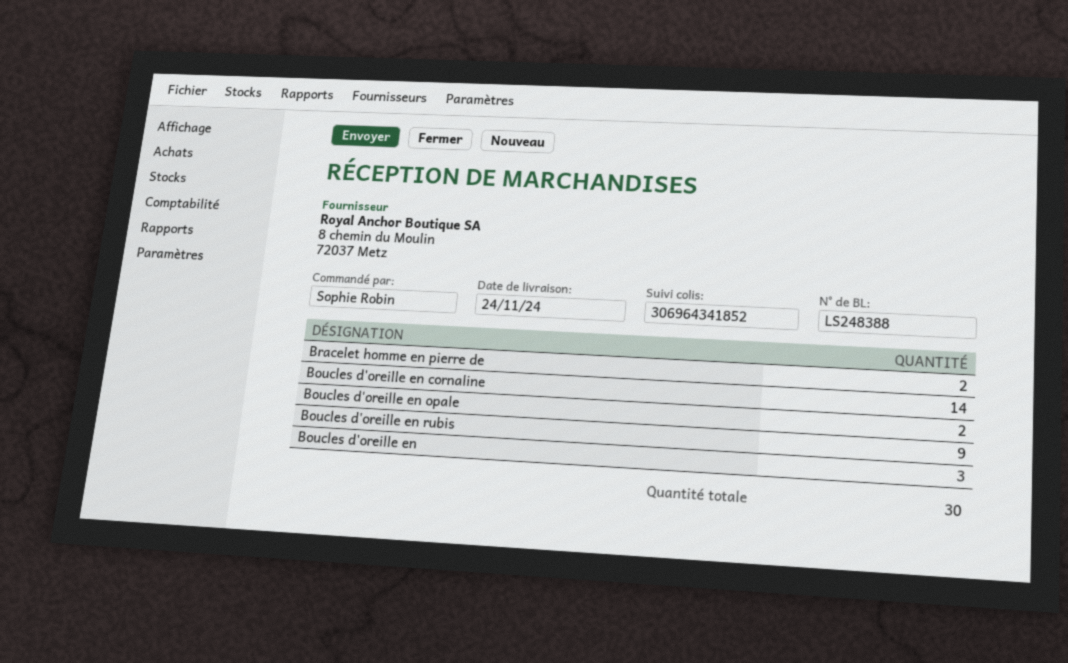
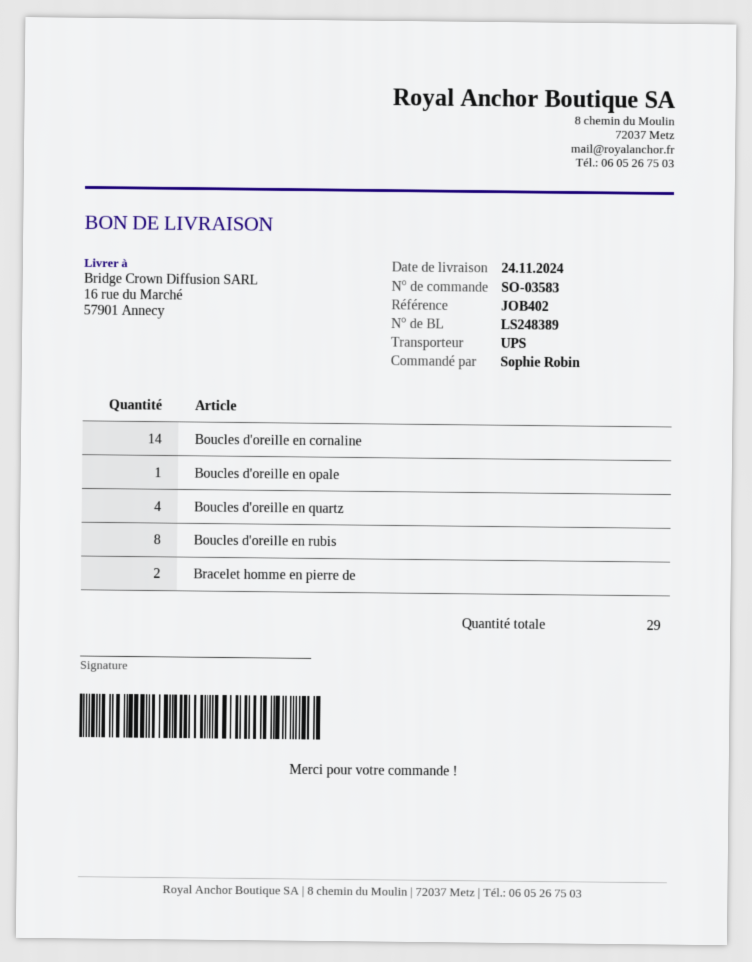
delivery note number: LS248388 -> LS248389
Boucles d'oreille en opale: 2 -> 1
Boucles d'oreille en rubis: 9 -> 8
Boucles d'oreille en: 3 -> none
Boucles d'oreille en quartz: none -> 4
total quantity: 30 -> 29

